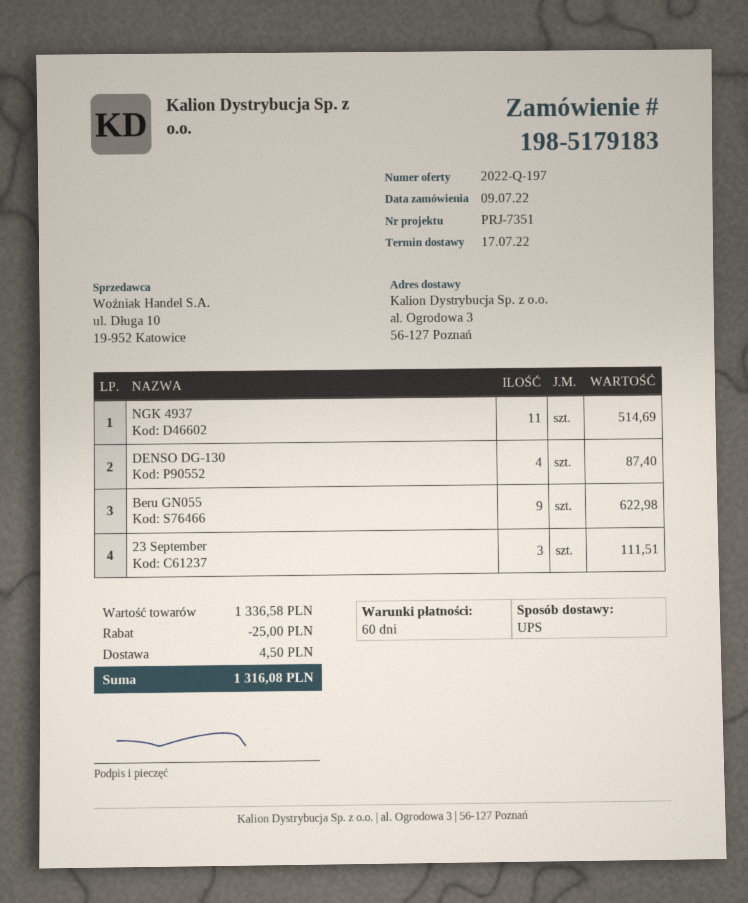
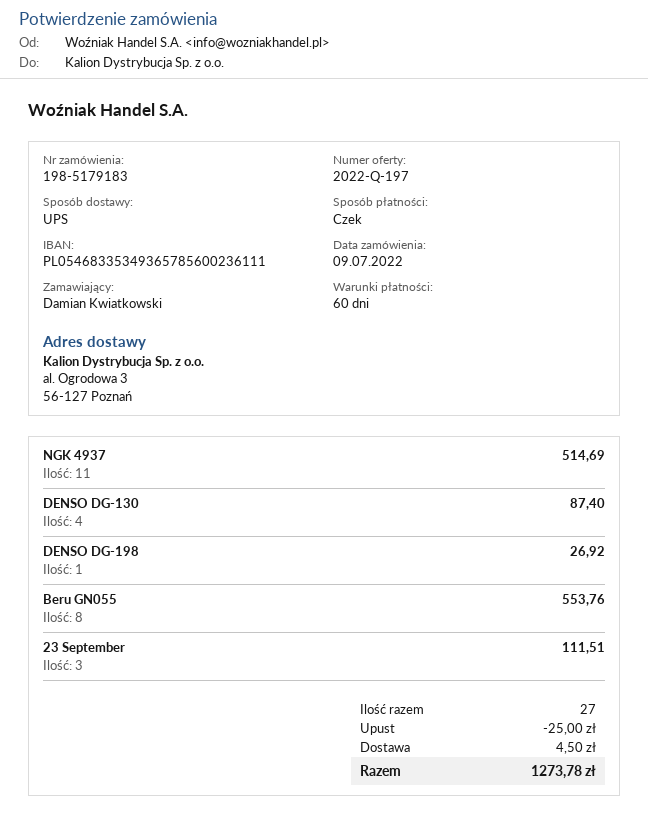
Beru GN055: 9 for 622.98 -> 8 for 553.76
DENSO DG-198: none -> 1 for 26.92
total: 1316.08 -> 1273.78

